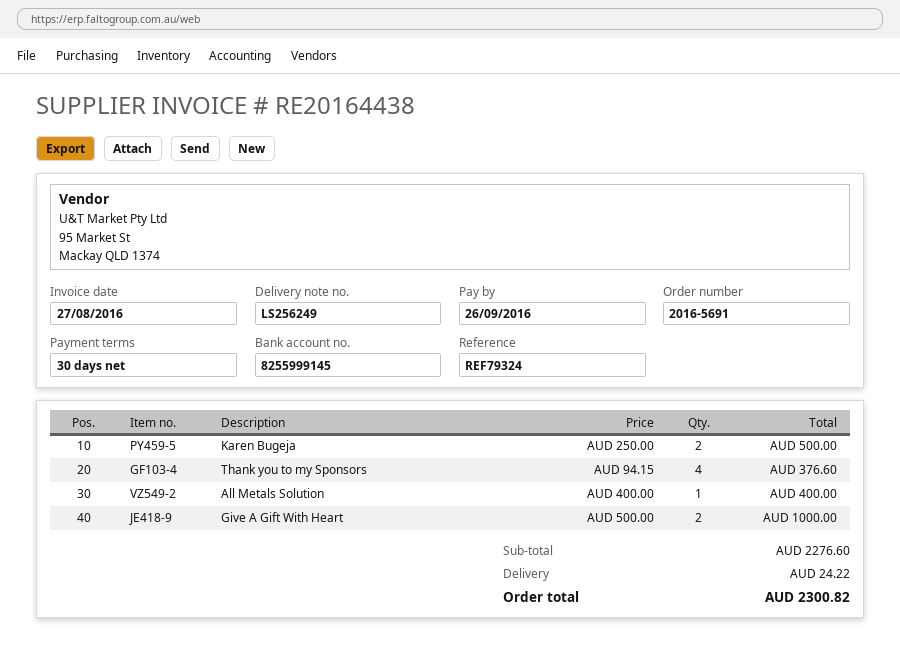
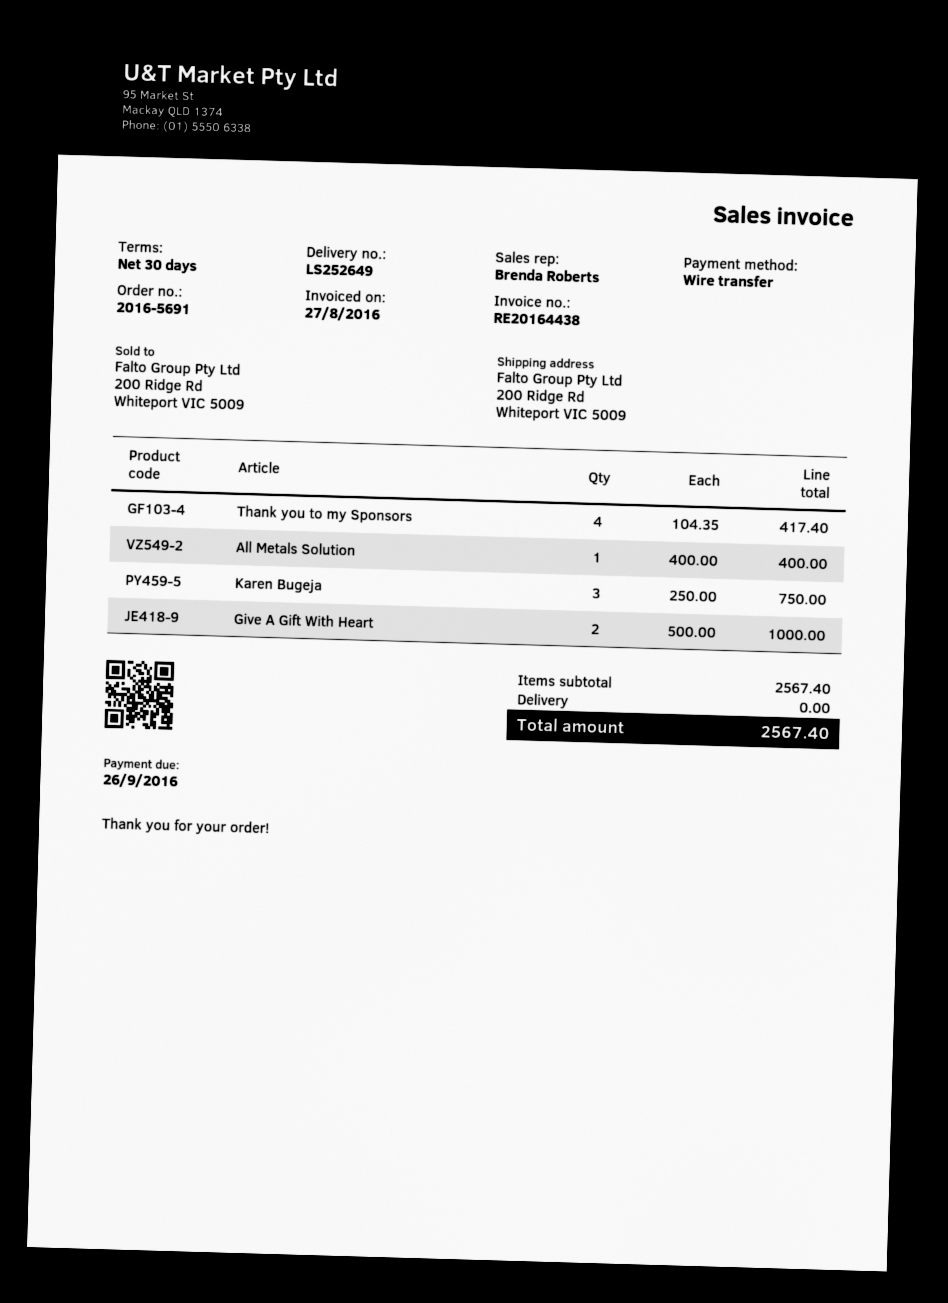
delivery note number: LS256249 -> LS252649
Karen Bugeja: 2 x 250.00 = 500.00 -> 3 x 250.00 = 750.00
Thank you to my Sponsors: 4 x 94.15 = 376.60 -> 4 x 104.35 = 417.40
subtotal: 2276.60 -> 2567.40
shipping: 24.22 -> 0.00
total: 2300.82 -> 2567.40

